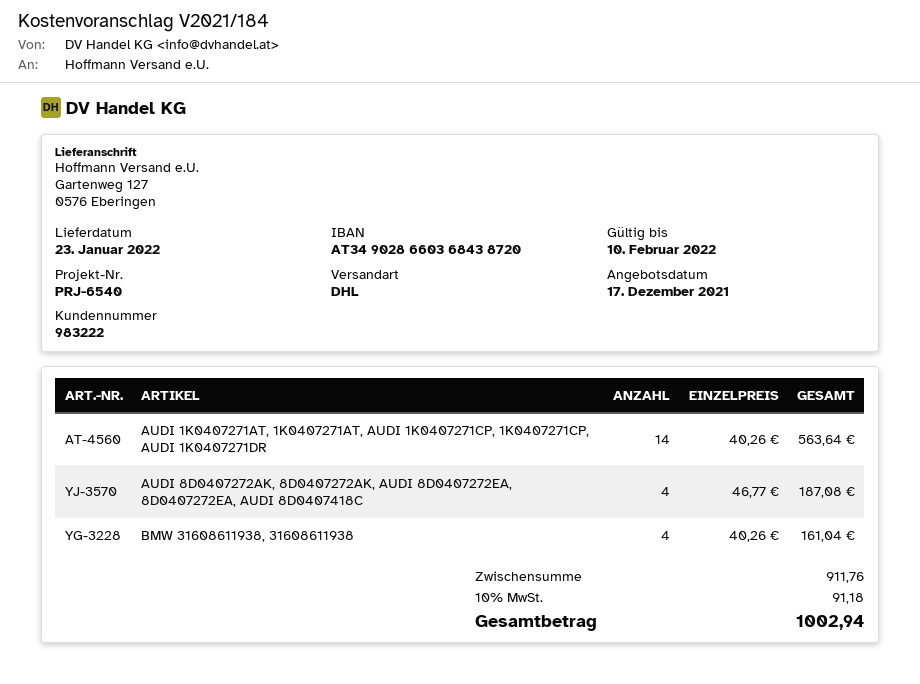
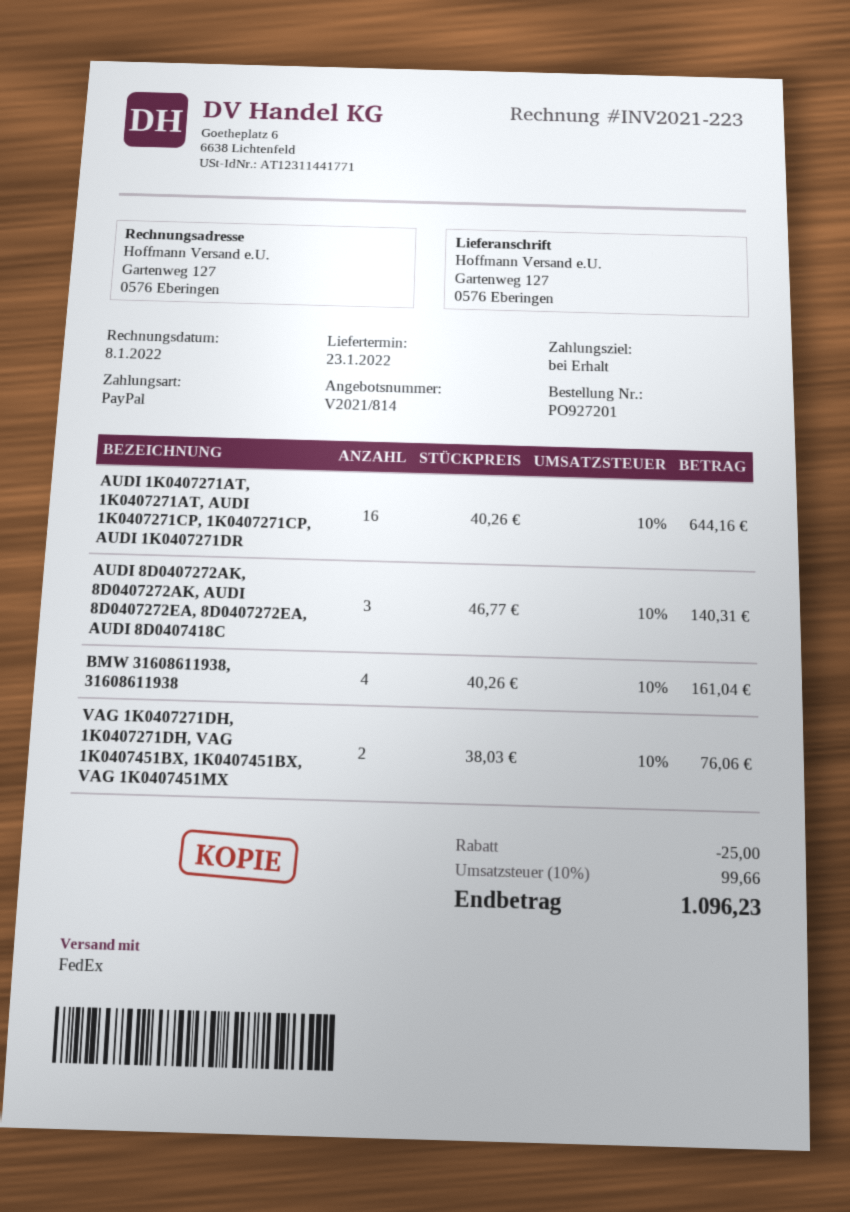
quote number: V2021/184 -> V2021/814
shipping method: DHL -> FedEx
AUDI 1K0407271AT, 1K0407271AT, AUDI 1K0407271CP, 1K0407271CP, AUDI 1K0407271DR: 14 x 40.26 = 563.64 -> 16 x 40.26 = 644.16
AUDI 8D0407272AK, 8D0407272AK, AUDI 8D0407272EA, 8D0407272EA, AUDI 8D0407418C: 4 x 46.77 = 187.08 -> 3 x 46.77 = 140.31
VAG 1K0407271DH, 1K0407271DH, VAG 1K0407451BX, 1K0407451BX, VAG 1K0407451MX: none -> 2 x 38.03 = 76.06
discount: none -> 25.00
tax: 10% = 91.18 -> 10% = 99.66
total: 1002.94 -> 1096.23

